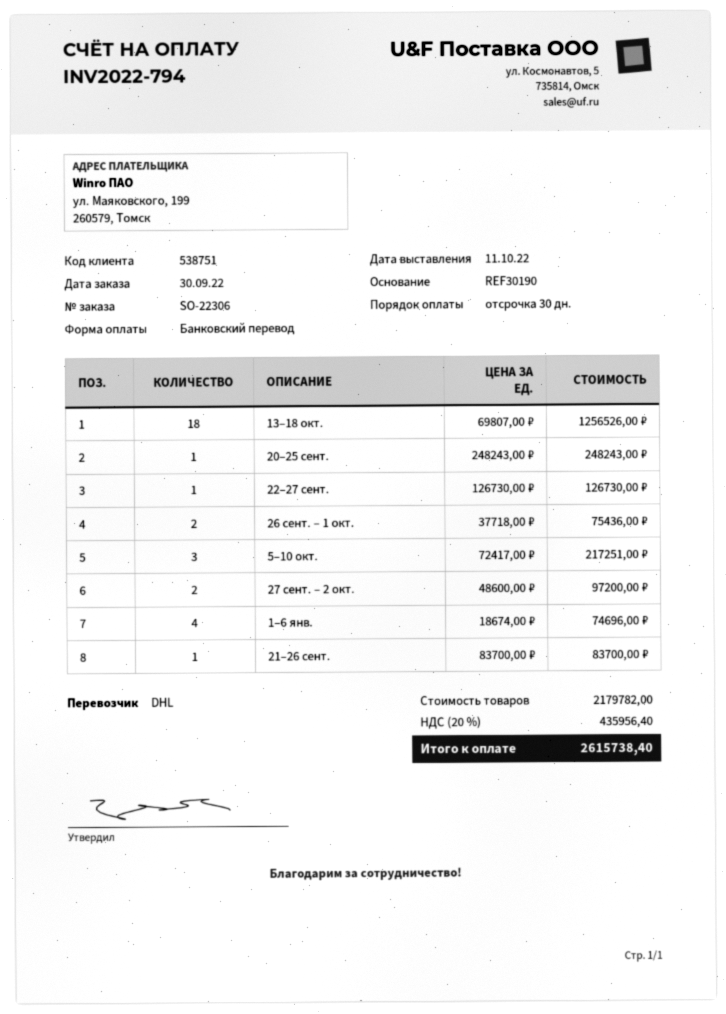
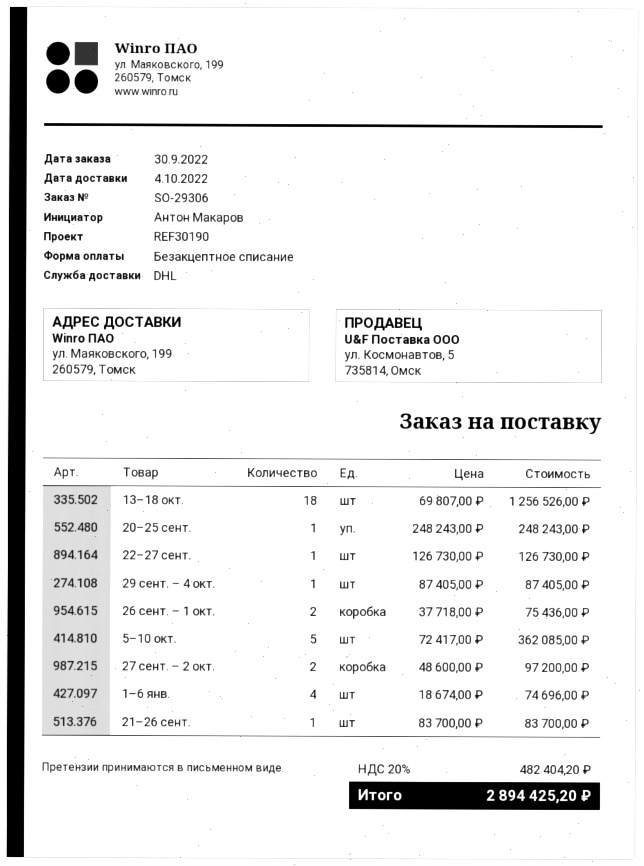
order number: SO-22306 -> SO-29306
payment method: bank transfer -> direct debit
5–10 окт.: 3 x 72417.00 = 217251.00 -> 5 x 72417.00 = 362085.00
29 сент. – 4 окт.: none -> 1 x 87405.00 = 87405.00
tax: 20% = 435956.40 -> 20% = 482404.20
total: 2615738.40 -> 2894425.20

